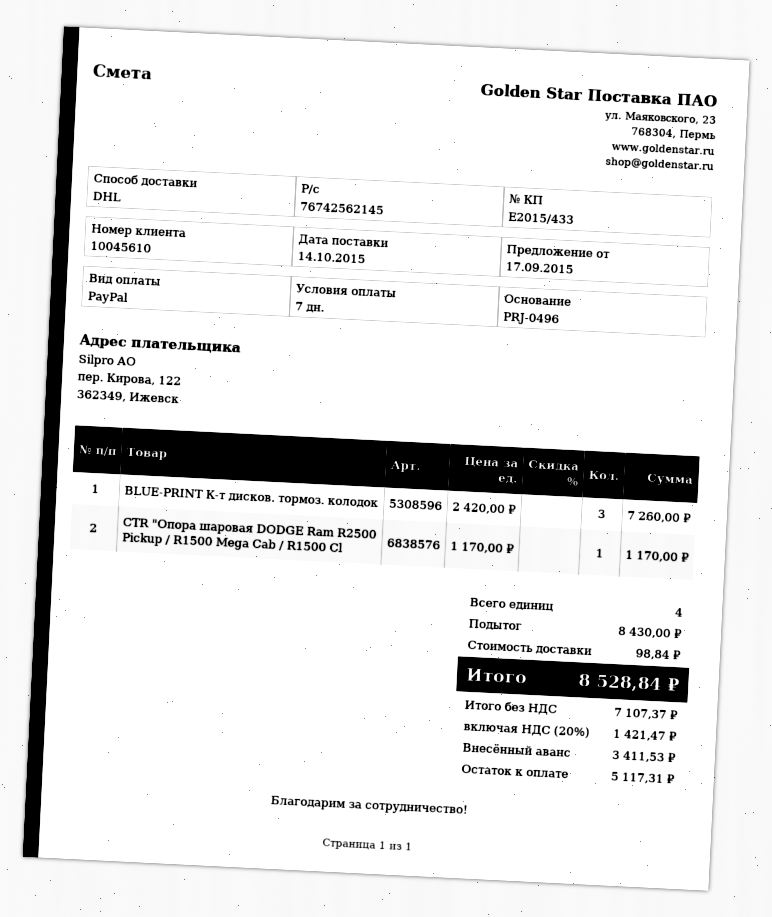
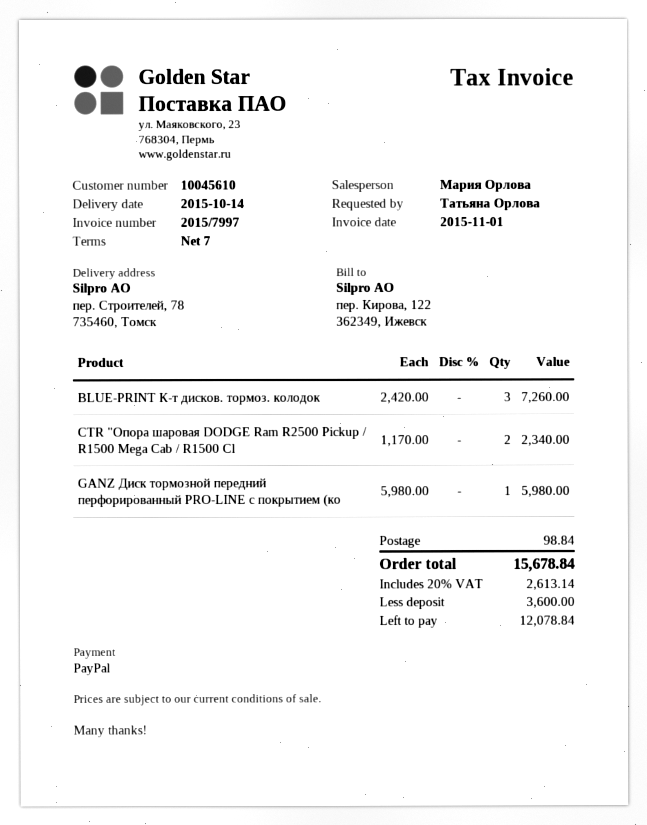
CTR "Опора шаровая DODGE Ram R2500 Pickup / R1500 Mega Cab / R1500 Cl: 1 x 1170.00 = 1170.00 -> 2 x 1170.00 = 2340.00
GANZ Диск тормозной передний перфорированный PRO-LINE с покрытием (ко: none -> 1 x 5980.00 = 5980.00
tax: 20% = 1421.47 -> 20% = 2613.14
total: 8528.84 -> 15678.84
deposit: 3411.53 -> 3600.00
balance: 5117.31 -> 12078.84

